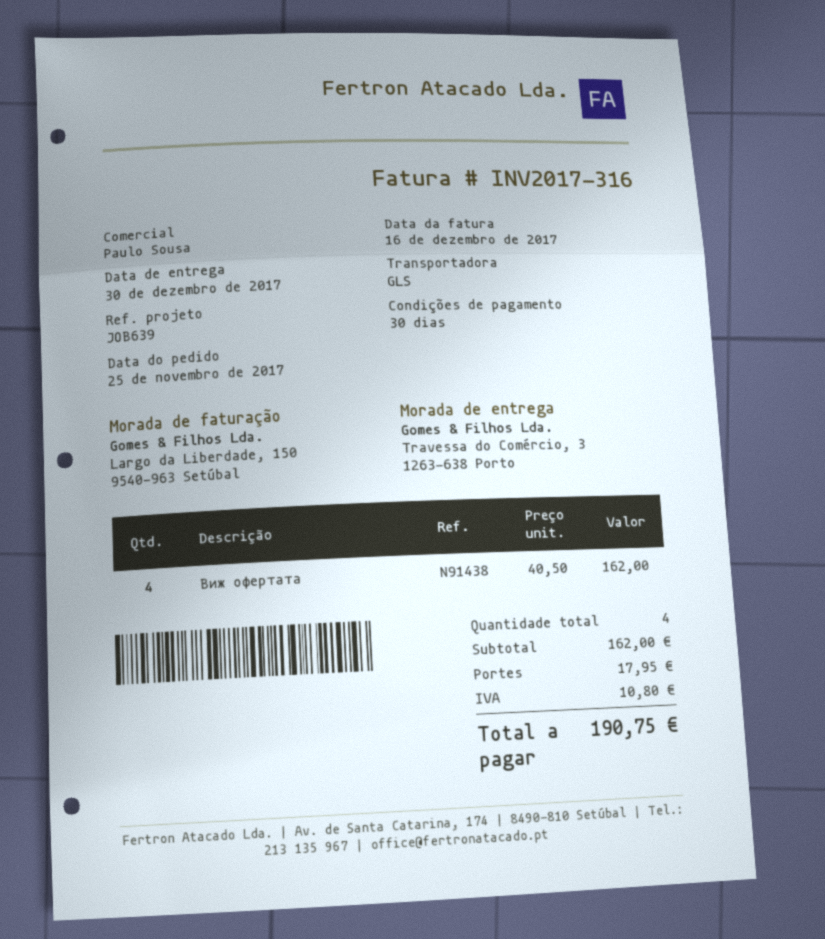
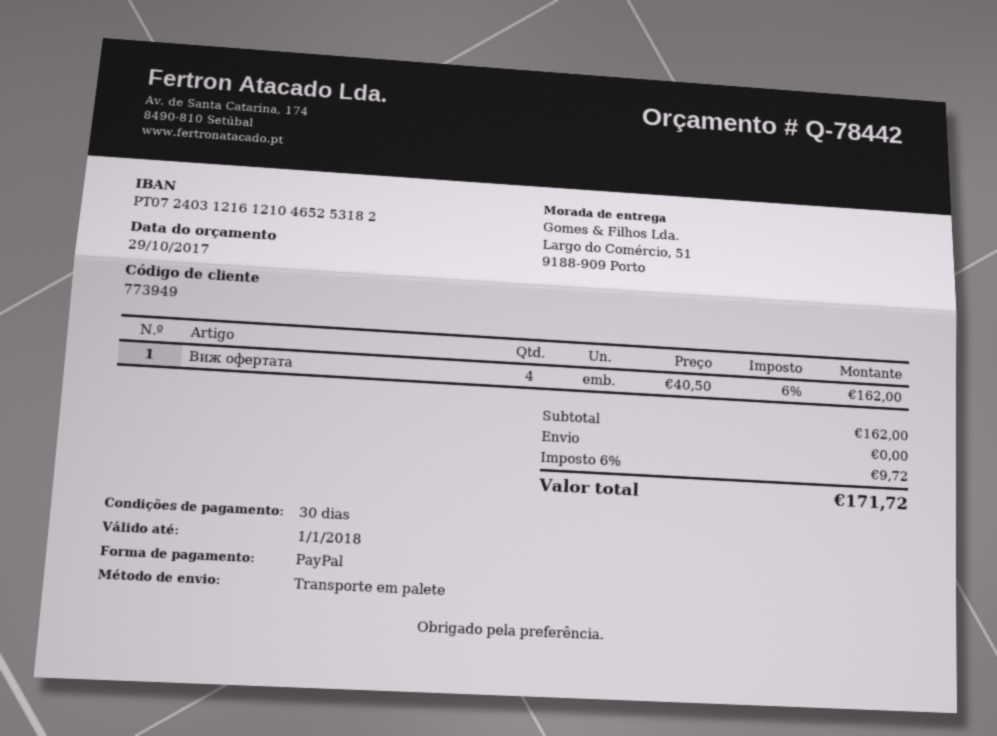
shipping method: GLS -> pallet freight
ship to: Travessa do Comércio, 3, 1263-638 Porto -> Largo do Comércio, 51, 9188-909 Porto
shipping: 17.95 -> 0.00
tax: 10.80 -> 9.72
total: 190.75 -> 171.72

